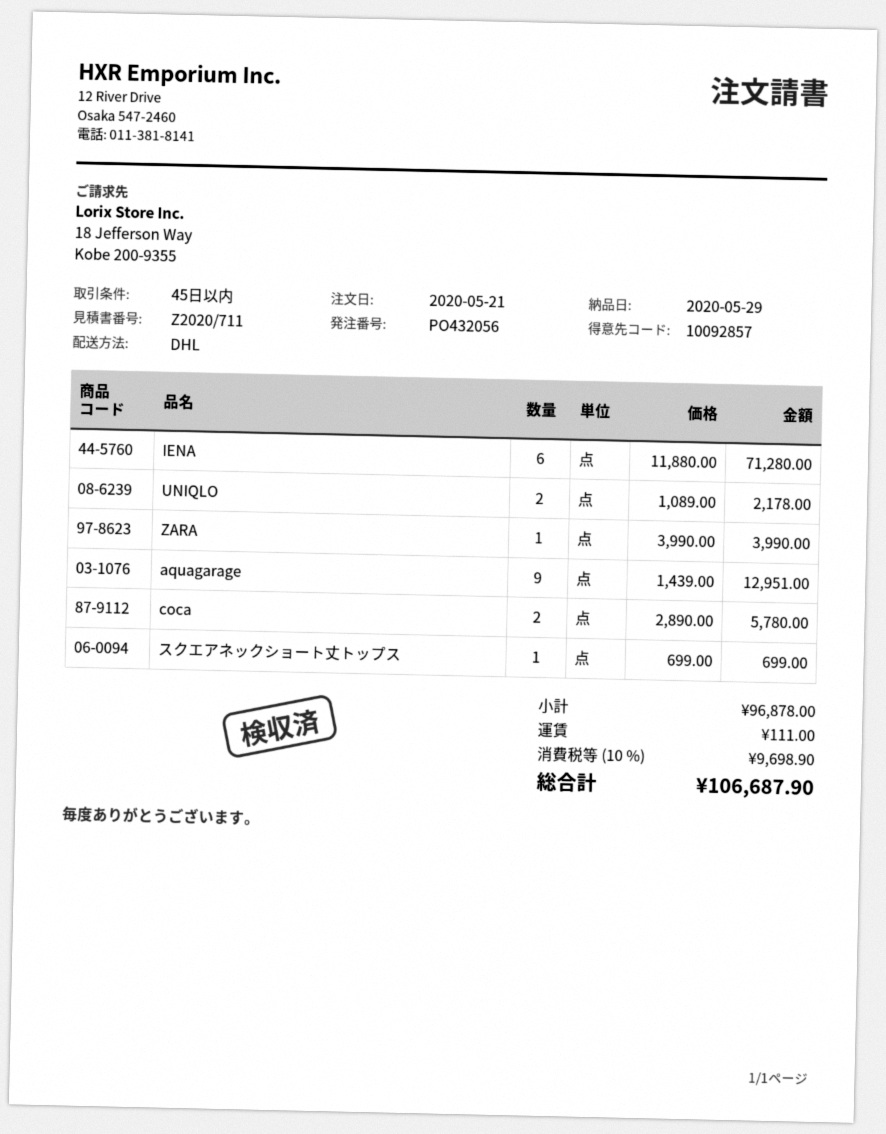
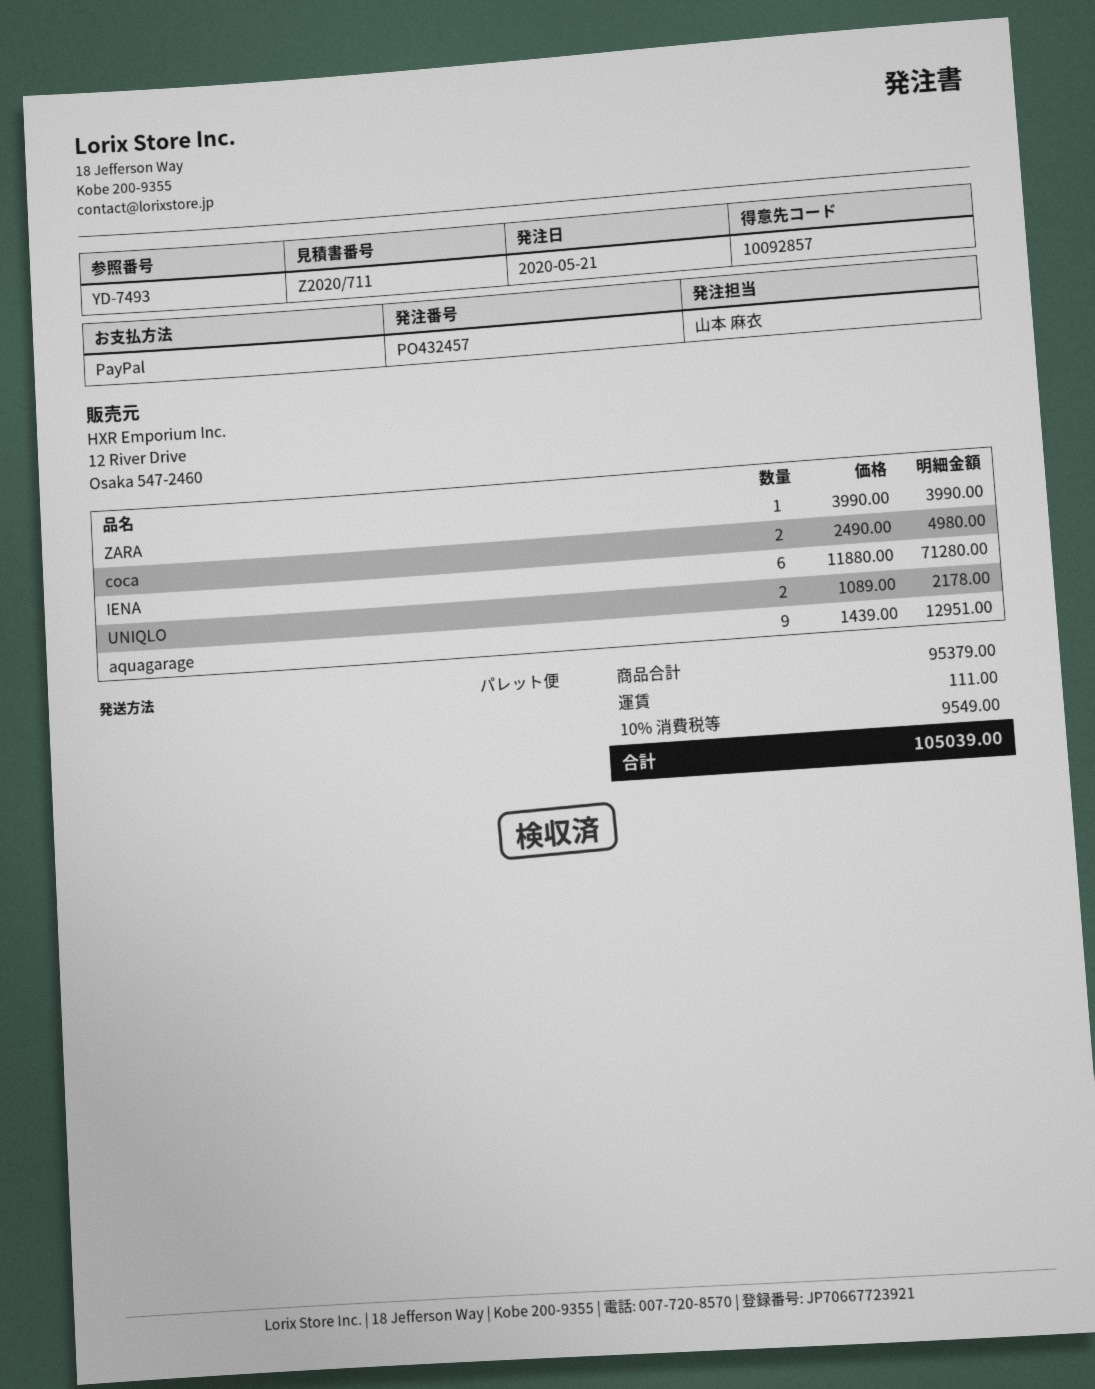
order number: PO432056 -> PO432457
shipping method: DHL -> pallet freight
coca: 2 x 2890.00 = 5780.00 -> 2 x 2490.00 = 4980.00
スクエアネックショート丈トップス: 1 x 699.00 = 699.00 -> none
subtotal: 96878.00 -> 95379.00
tax: 10% = 9698.90 -> 10% = 9549.00
total: 106687.90 -> 105039.00

